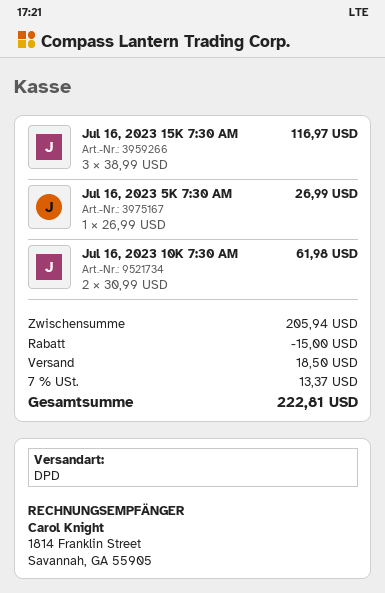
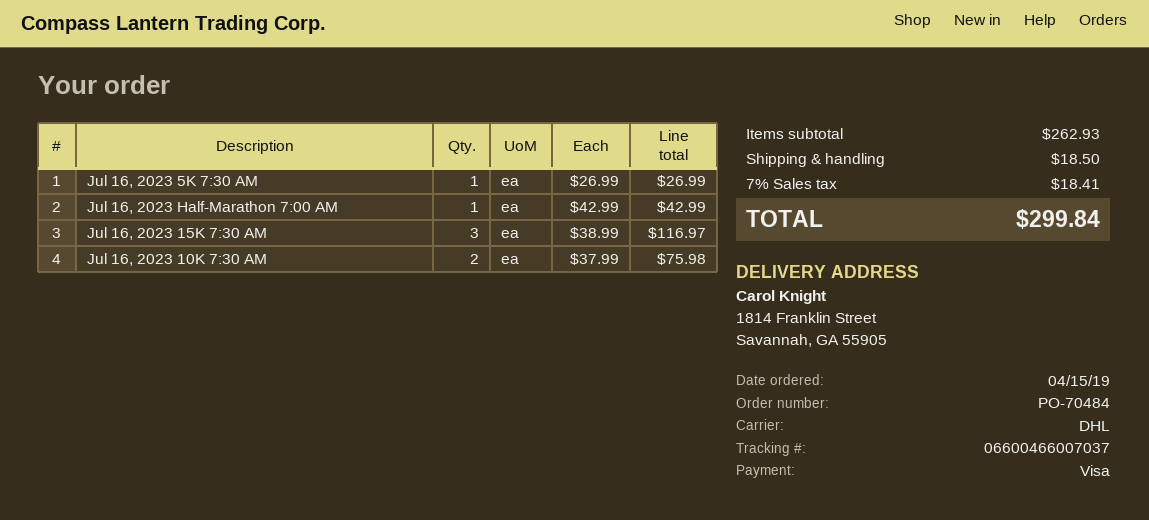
shipping method: DPD -> DHL
Jul 16, 2023 10K 7:30 AM: 2 x 30.99 = 61.98 -> 2 x 37.99 = 75.98
Jul 16, 2023 Half-Marathon 7:00 AM: none -> 1 x 42.99 = 42.99
subtotal: 205.94 -> 262.93
discount: 15.00 -> none
tax: 7% = 13.37 -> 7% = 18.41
total: 222.81 -> 299.84

